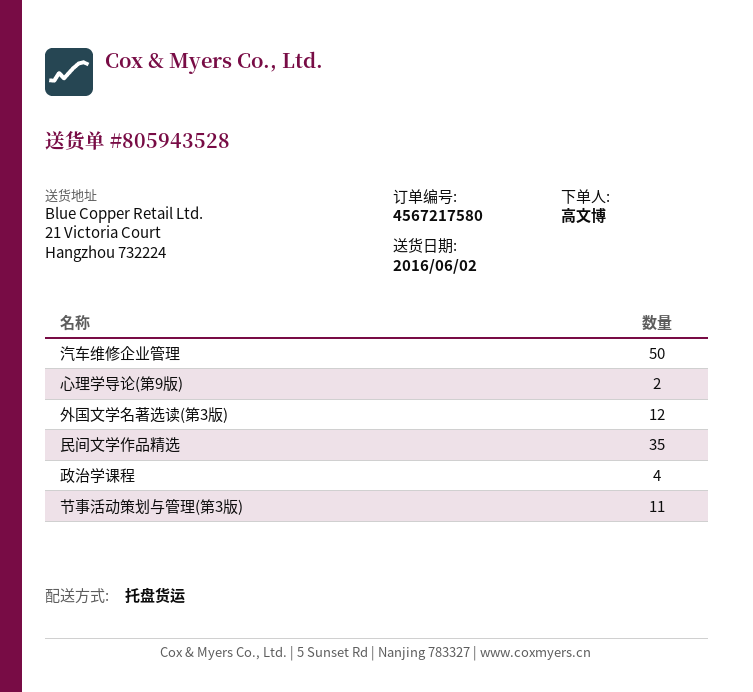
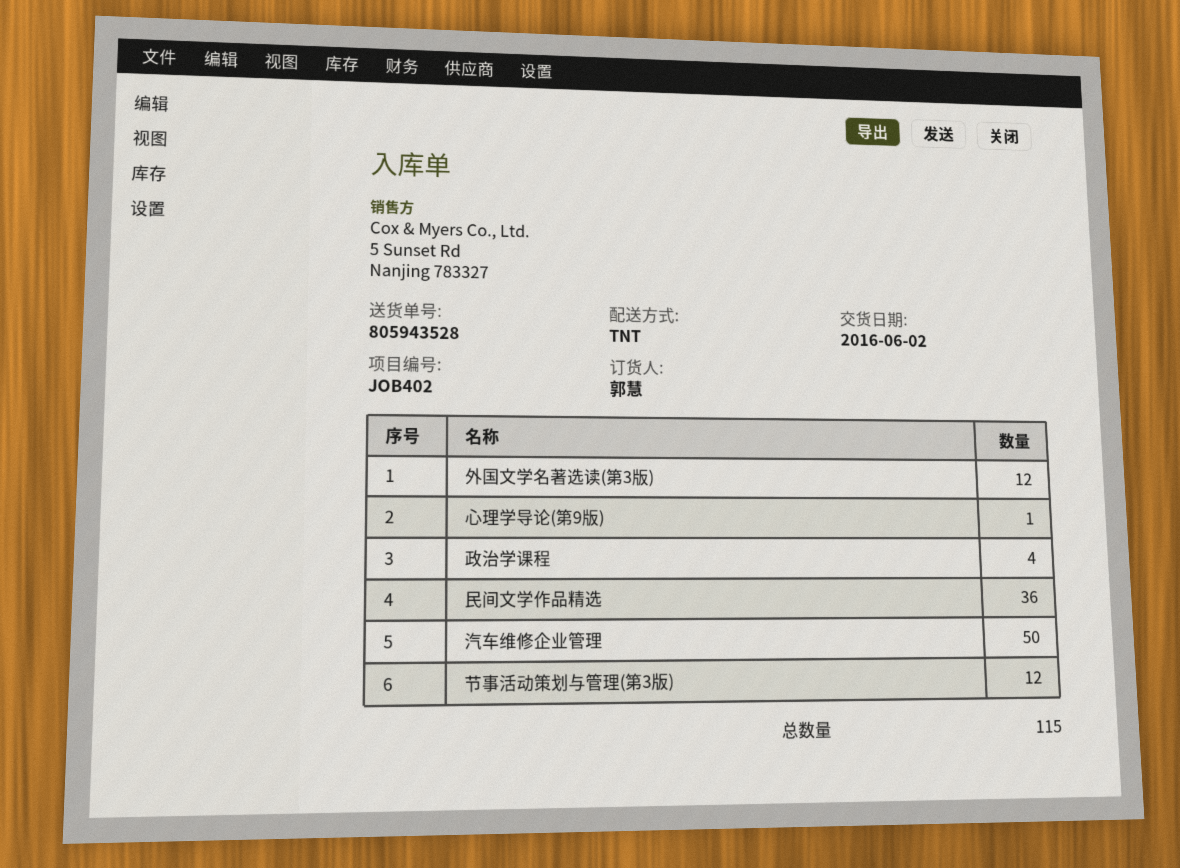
ordered by: 高文博 -> 郭慧
shipping method: pallet freight -> TNT
心理学导论(第9版): 2 -> 1
民间文学作品精选: 35 -> 36
节事活动策划与管理(第3版): 11 -> 12

